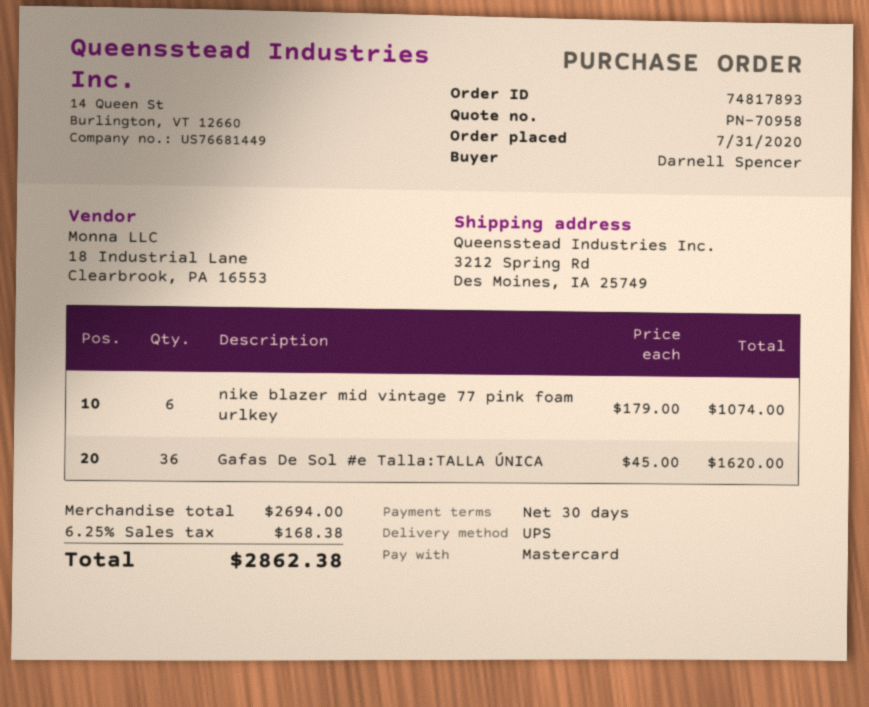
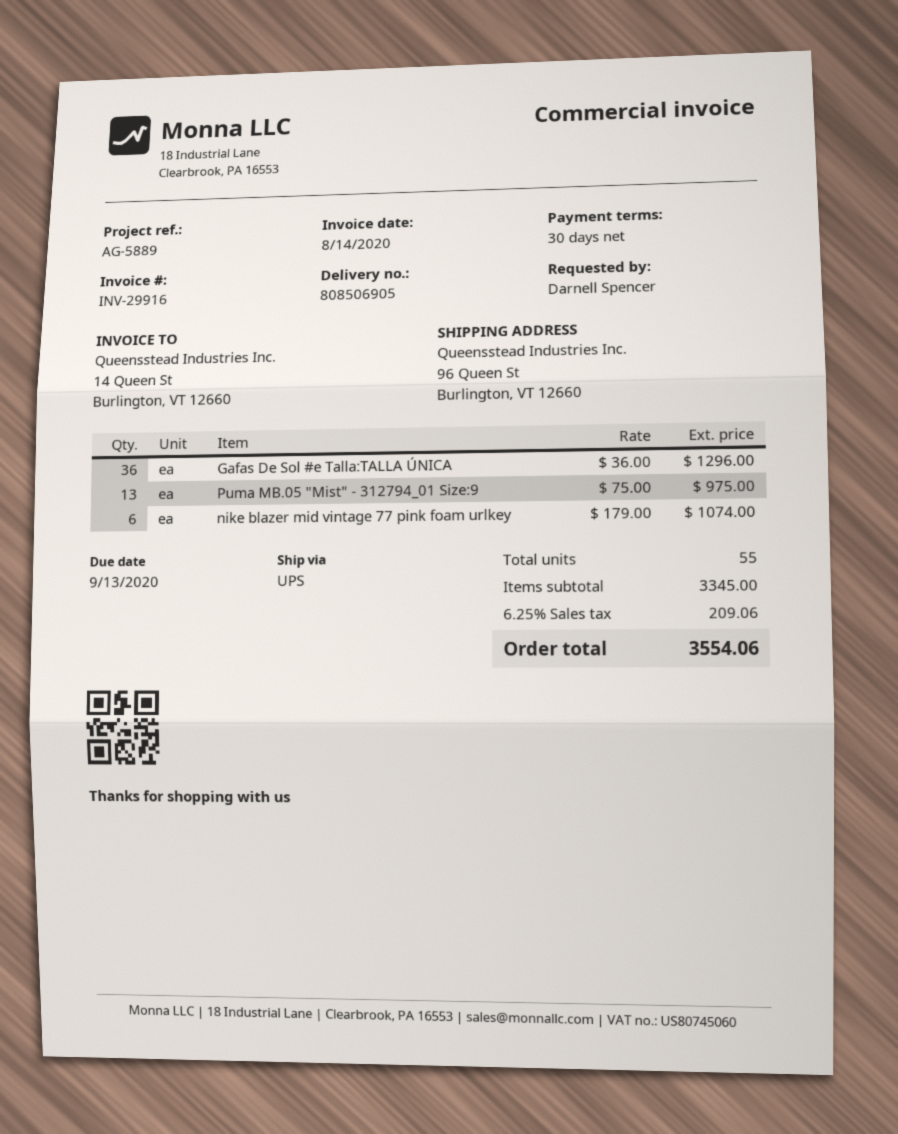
ship to: 3212 Spring Rd, Des Moines, IA 25749 -> 96 Queen St, Burlington, VT 12660
Gafas De Sol #e Talla:TALLA ÚNICA: 36 x 45.00 = 1620.00 -> 36 x 36.00 = 1296.00
Puma MB.05 "Mist" - 312794_01 Size:9: none -> 13 x 75.00 = 975.00
subtotal: 2694.00 -> 3345.00
tax: 6.25% = 168.38 -> 6.25% = 209.06
total: 2862.38 -> 3554.06

